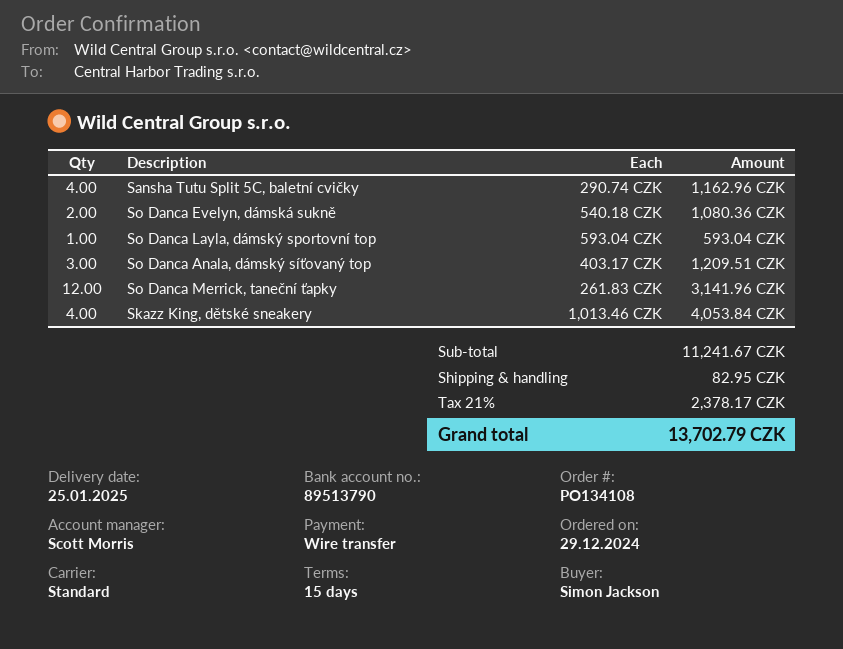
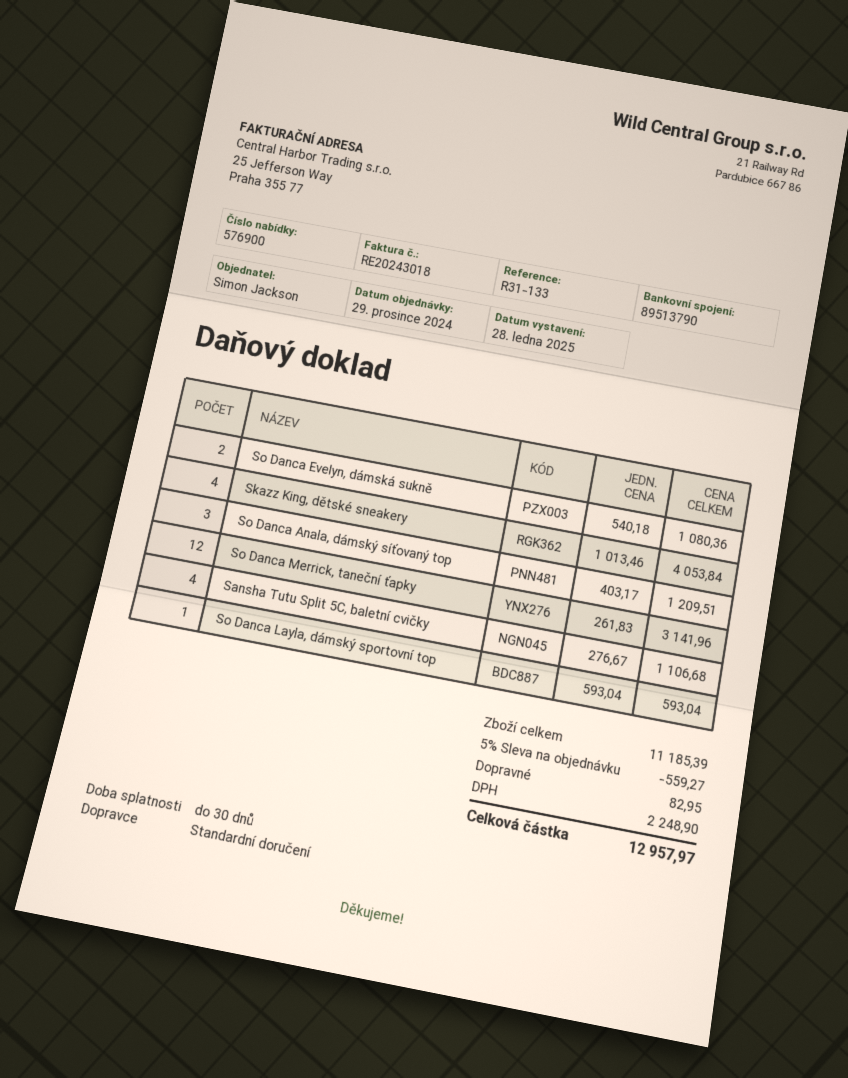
payment terms: 15 days -> 30 days
Sansha Tutu Split 5C, baletní cvičky: 4 x 290.74 = 1162.96 -> 4 x 276.67 = 1106.68
subtotal: 11241.67 -> 11185.39
discount: none -> 5% = 559.27
tax: 2378.17 -> 2248.90
total: 13702.79 -> 12957.97

